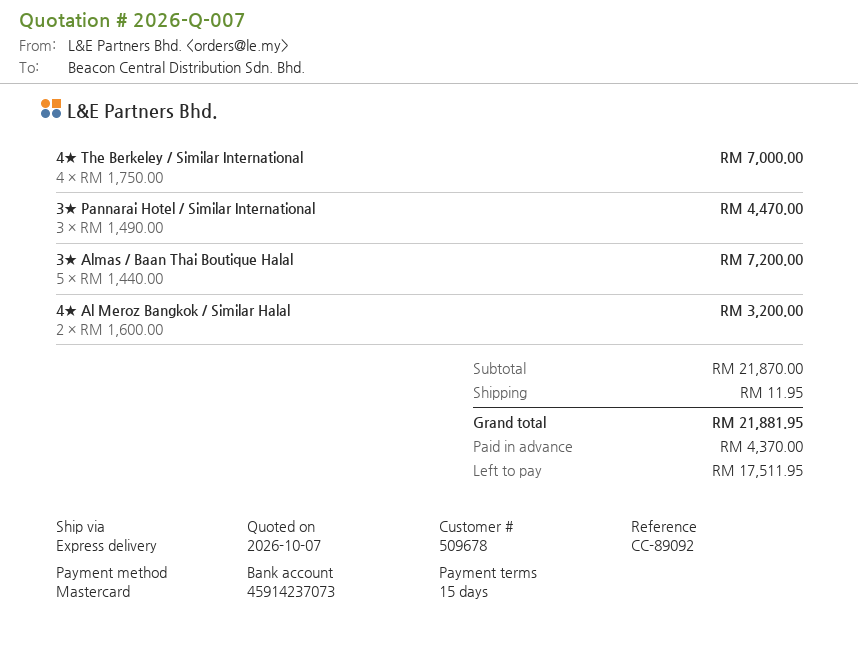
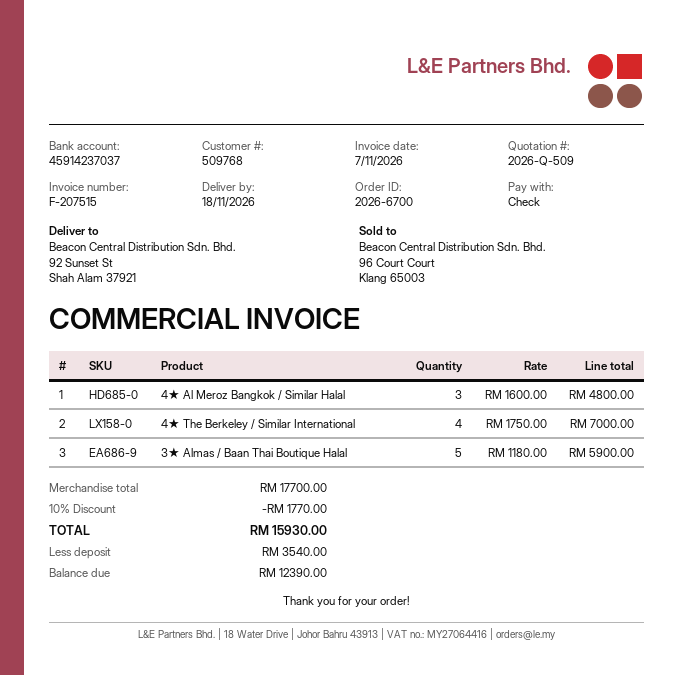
quote number: 2026-Q-007 -> 2026-Q-509
customer number: 509678 -> 509768
payment method: Mastercard -> cheque
bank account: 45914237073 -> 45914237037
3★ Pannarai Hotel / Similar International: 3 x 1490.00 = 4470.00 -> none
3★ Almas / Baan Thai Boutique Halal: 5 x 1440.00 = 7200.00 -> 5 x 1180.00 = 5900.00
4★ Al Meroz Bangkok / Similar Halal: 2 x 1600.00 = 3200.00 -> 3 x 1600.00 = 4800.00
subtotal: 21870.00 -> 17700.00
discount: none -> 10% = 1770.00
shipping: 11.95 -> none
total: 21881.95 -> 15930.00
deposit: 4370.00 -> 3540.00
balance: 17511.95 -> 12390.00

